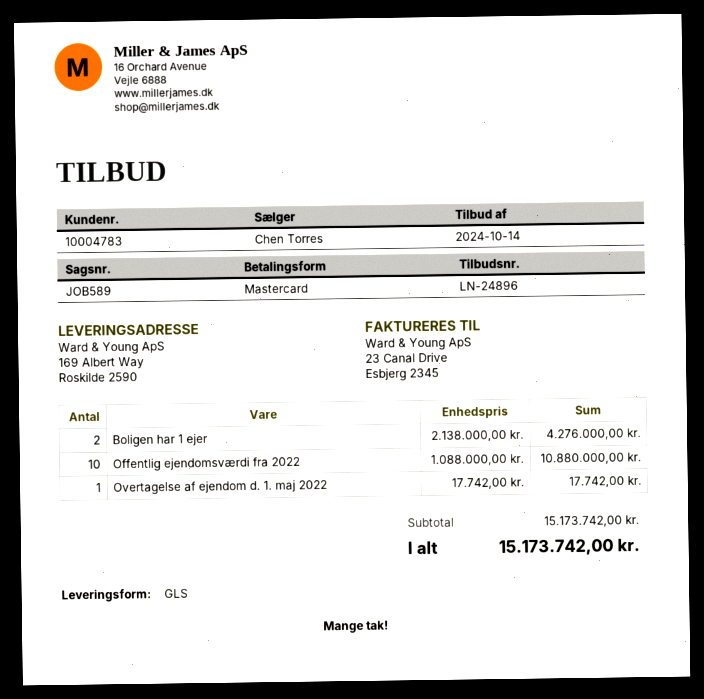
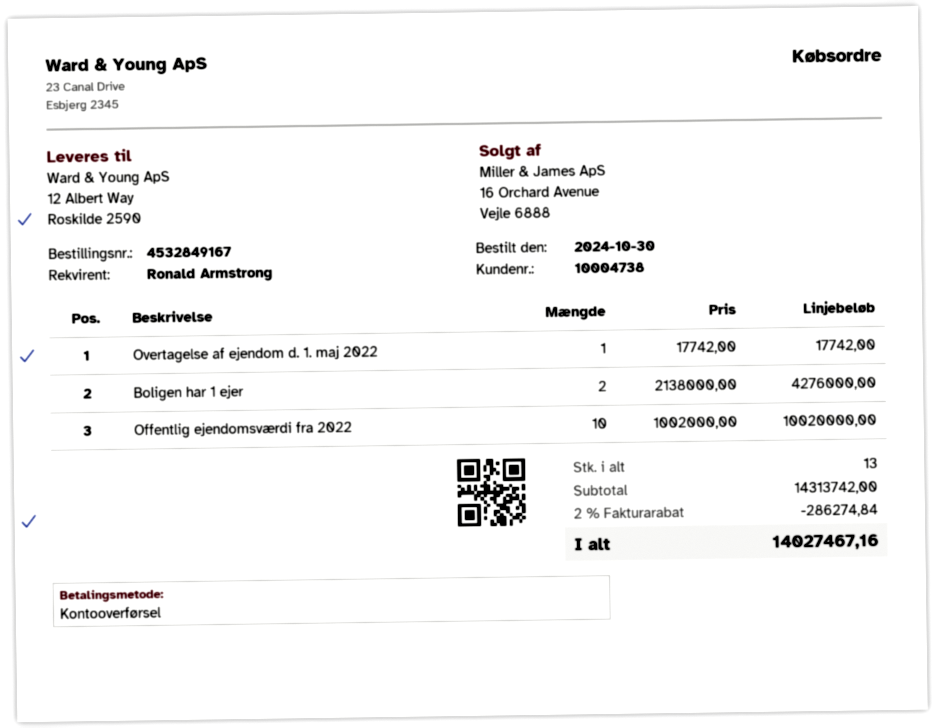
customer number: 10004783 -> 10004738
payment method: Mastercard -> bank transfer
ship to: 169 Albert Way, Roskilde 2590 -> 12 Albert Way, Roskilde 2590
Offentlig ejendomsværdi fra 2022: 10 x 1088000.00 = 10880000.00 -> 10 x 1002000.00 = 10020000.00
subtotal: 15173742.00 -> 14313742.00
discount: none -> 2% = 286274.84
total: 15173742.00 -> 14027467.16

